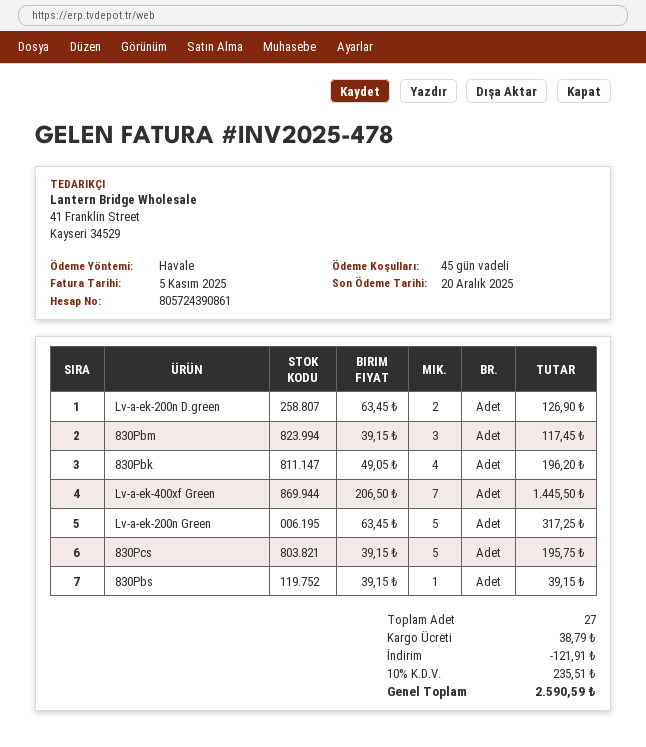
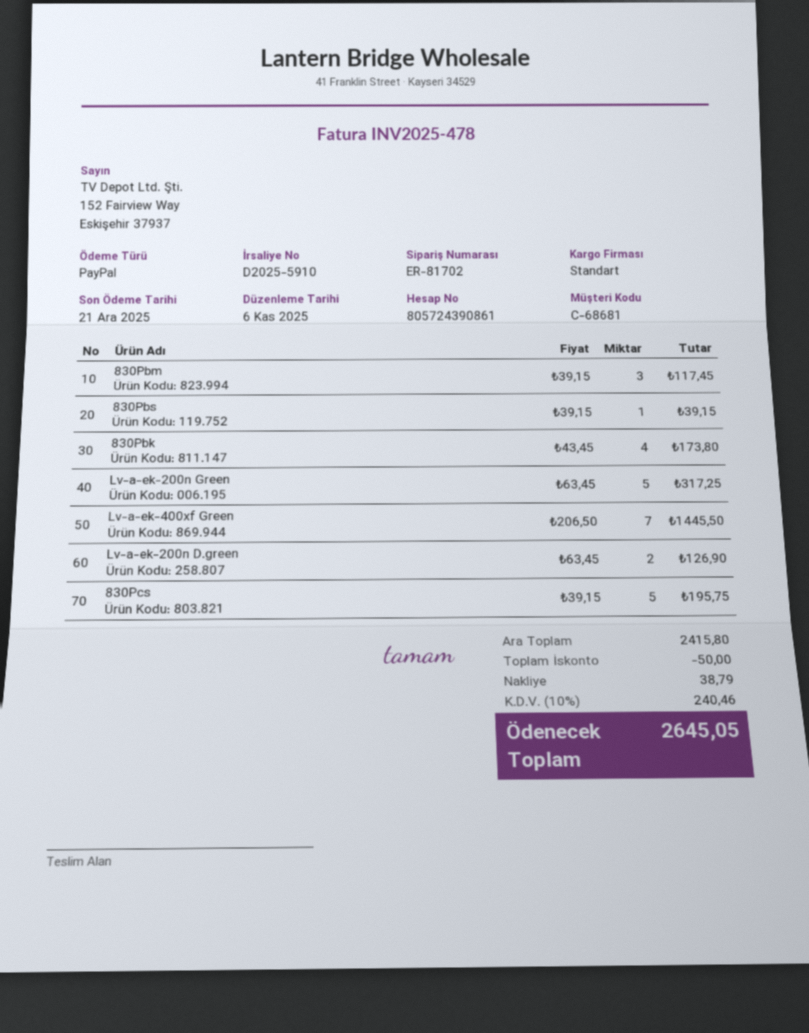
invoice date: 2025-11-05 -> 2025-11-06
due date: 2025-12-20 -> 2025-12-21
payment method: bank transfer -> PayPal
830Pbk: 4 x 49.05 = 196.20 -> 4 x 43.45 = 173.80
discount: 121.91 -> 50.00
tax: 10% = 235.51 -> 10% = 240.46
total: 2590.59 -> 2645.05

